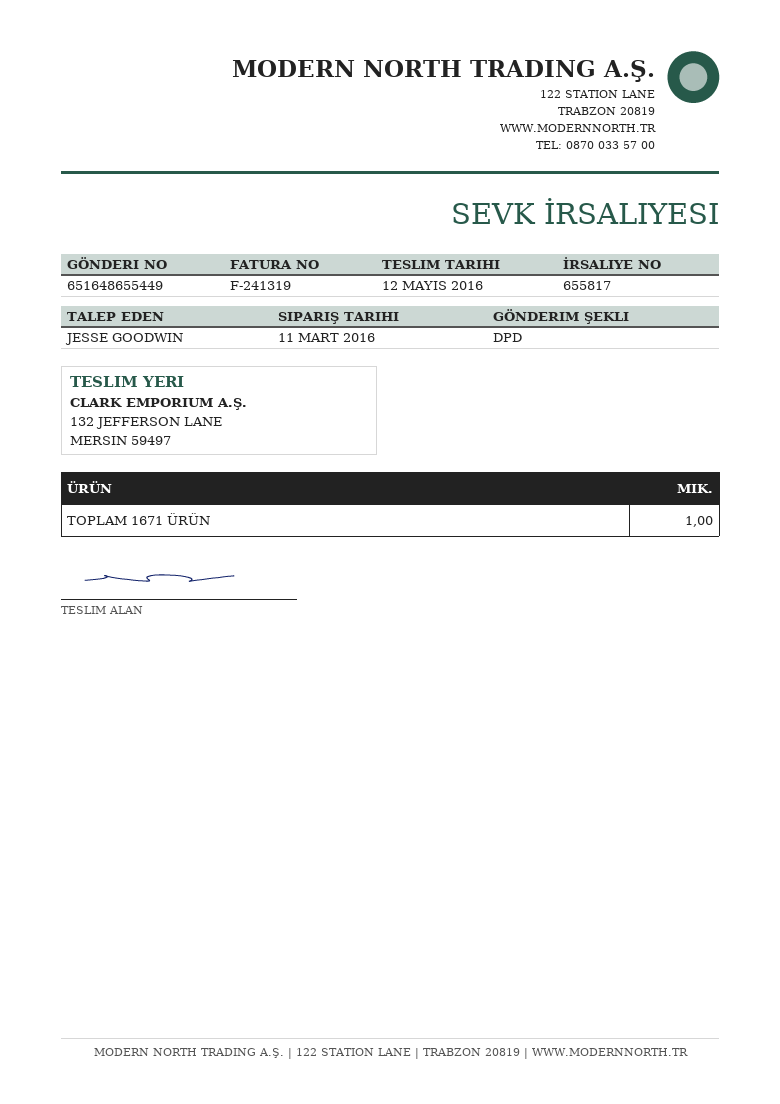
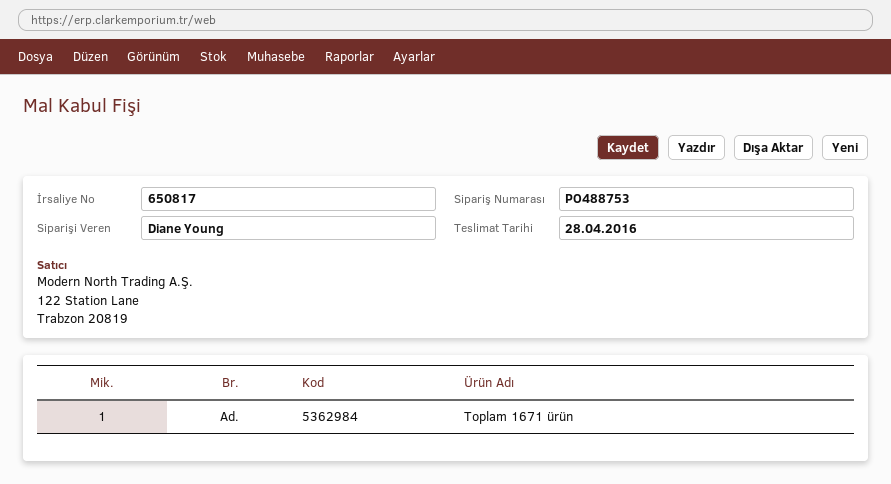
delivery note number: 655817 -> 650817
delivery date: 2016-05-12 -> 2016-04-28
ordered by: JESSE GOODWIN -> Diane Young

